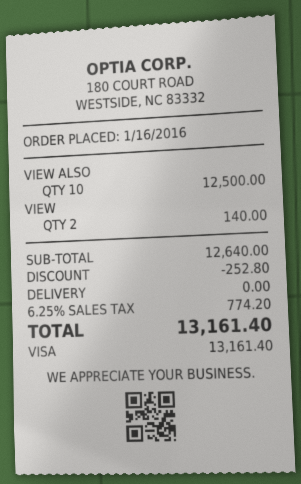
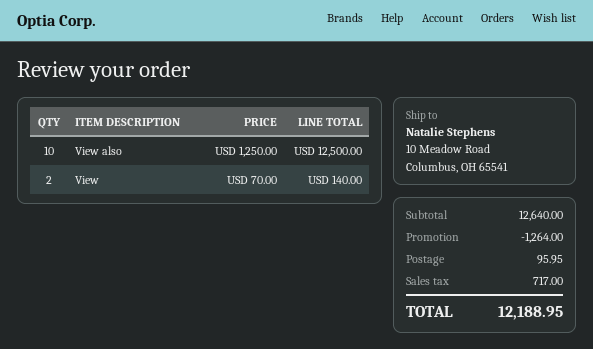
discount: 252.80 -> 1264.00
shipping: 0.00 -> 95.95
tax: 774.20 -> 717.00
total: 13161.40 -> 12188.95

